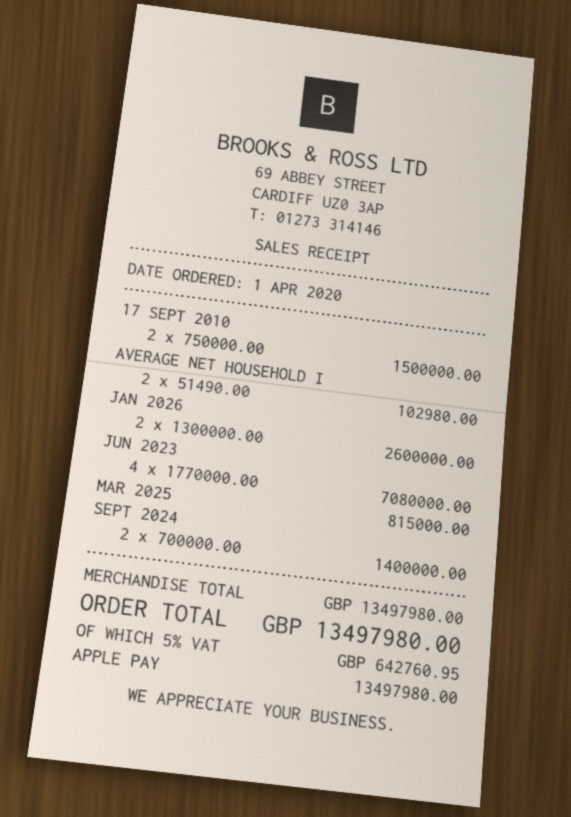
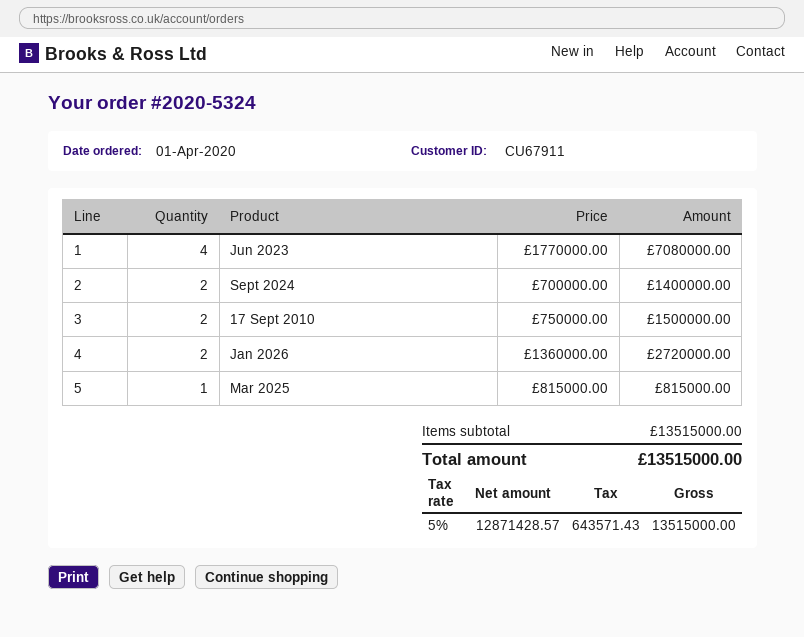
AVERAGE NET HOUSEHOLD I: 2 x 51490.00 = 102980.00 -> none
JAN 2026: 2 x 1300000.00 = 2600000.00 -> 2 x 1360000.00 = 2720000.00
subtotal: 13497980.00 -> 13515000.00
tax: 5% = 642760.95 -> 5% = 643571.43
total: 13497980.00 -> 13515000.00

